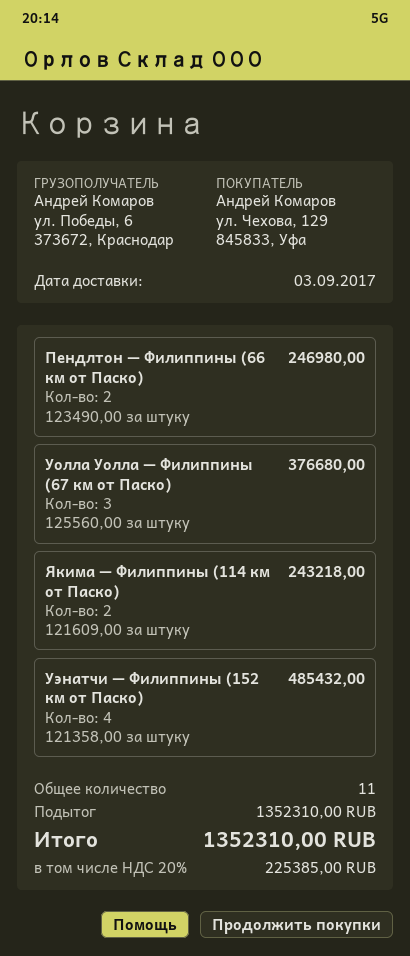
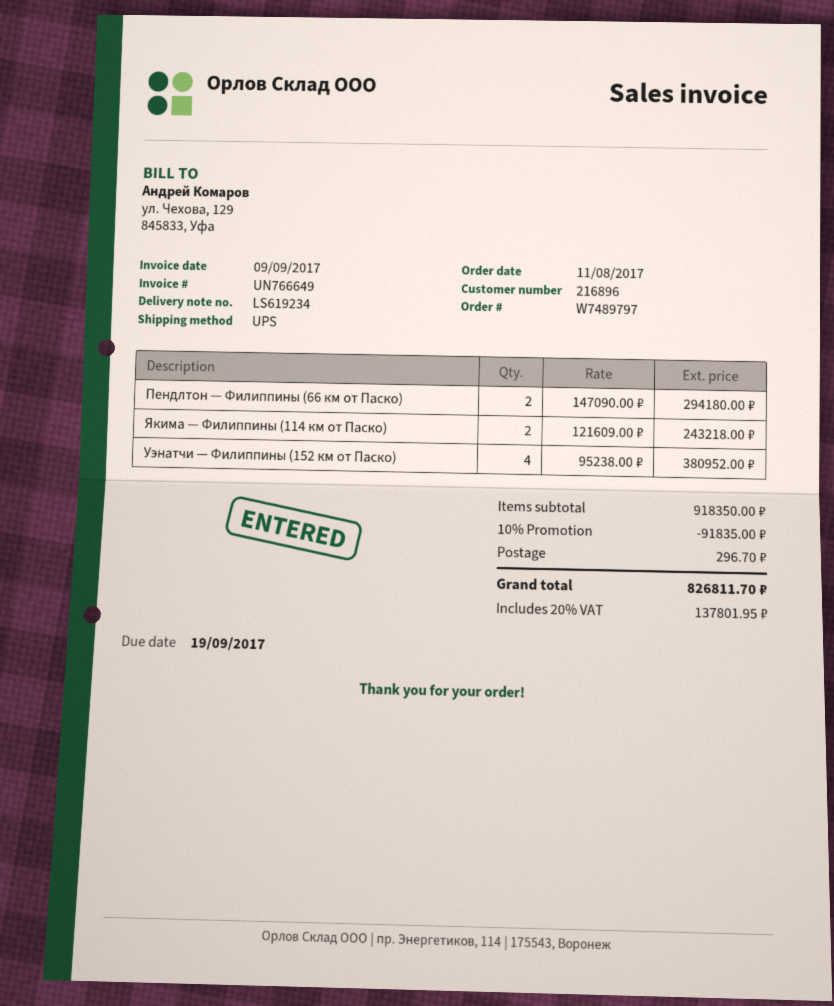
Пендлтон — Филиппины (66 км от Паско): 2 x 123490.00 = 246980.00 -> 2 x 147090.00 = 294180.00
Уолла Уолла — Филиппины (67 км от Паско): 3 x 125560.00 = 376680.00 -> none
Уэнатчи — Филиппины (152 км от Паско): 4 x 121358.00 = 485432.00 -> 4 x 95238.00 = 380952.00
subtotal: 1352310.00 -> 918350.00
discount: none -> 10% = 91835.00
shipping: none -> 296.70
tax: 20% = 225385.00 -> 20% = 137801.95
total: 1352310.00 -> 826811.70

